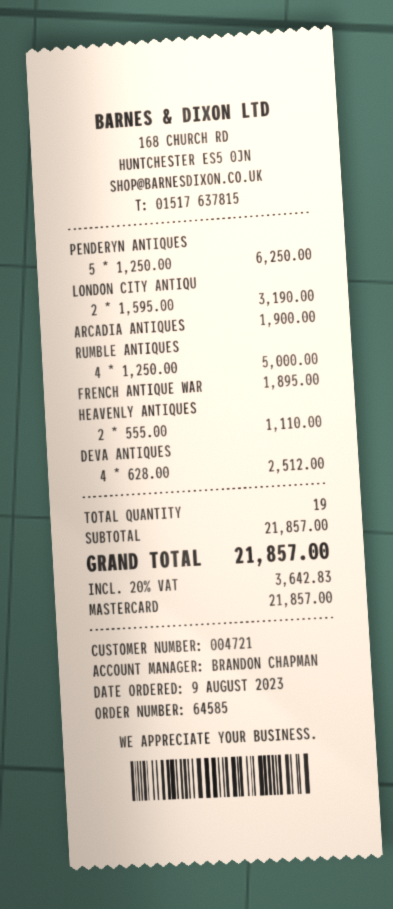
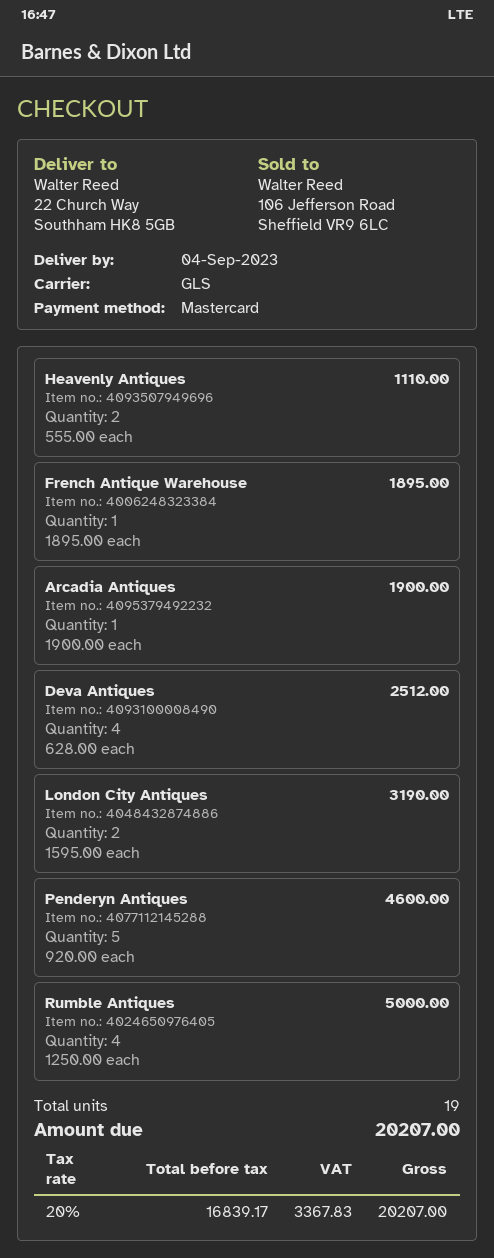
PENDERYN ANTIQUES: 5 x 1250.00 = 6250.00 -> 5 x 920.00 = 4600.00
tax: 20% = 3642.83 -> 20% = 3367.83
total: 21857.00 -> 20207.00

